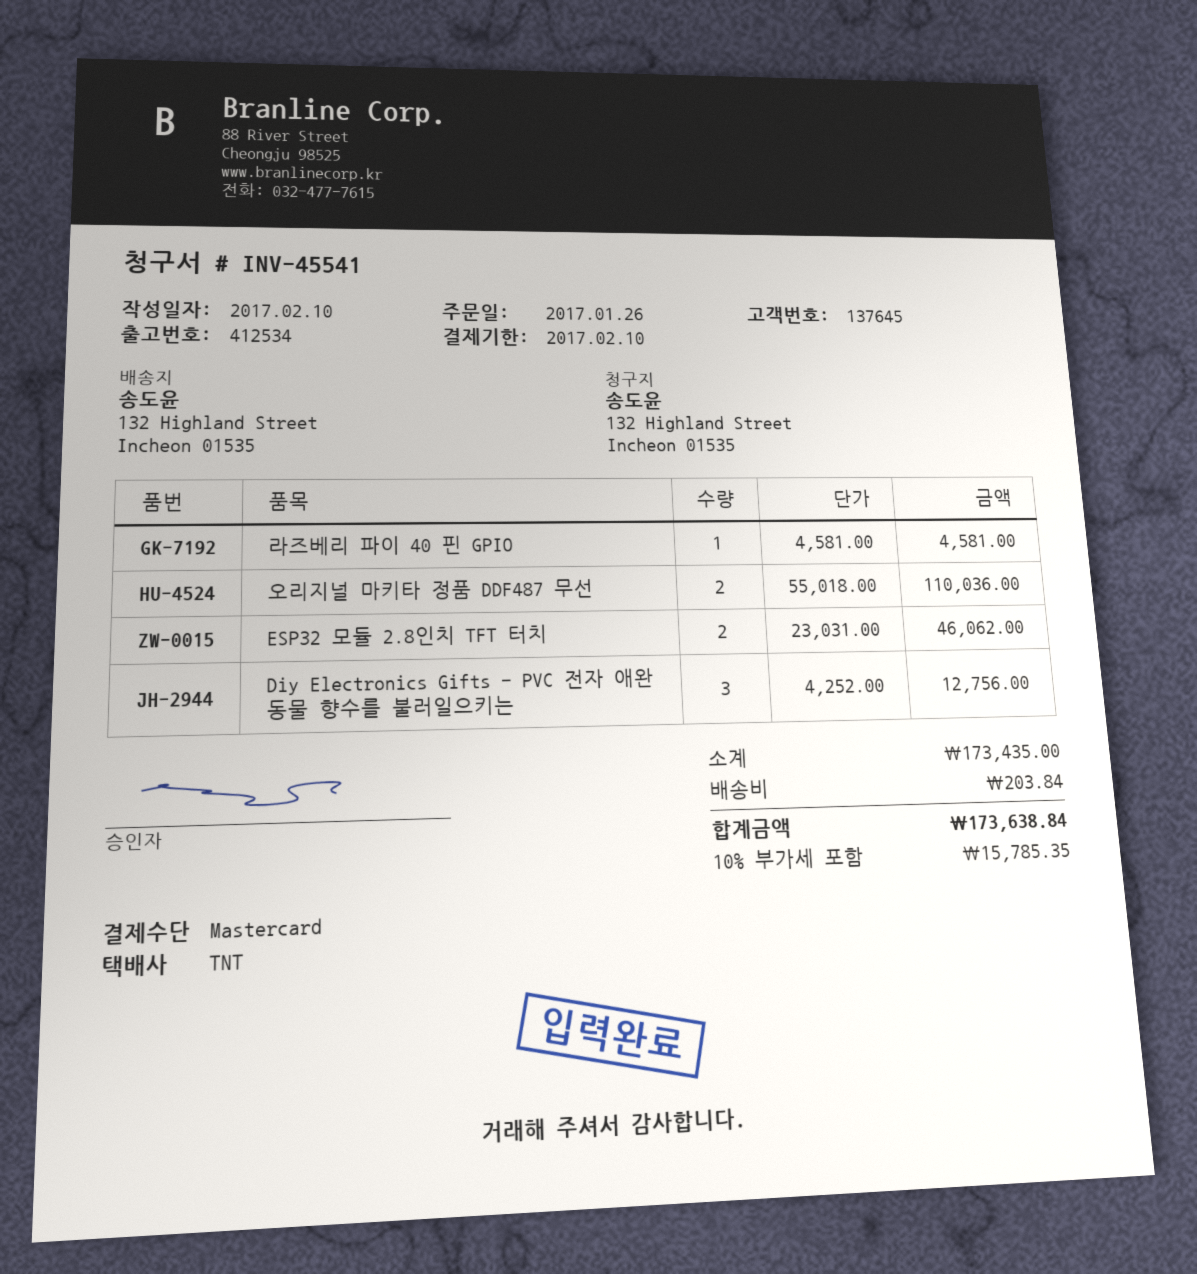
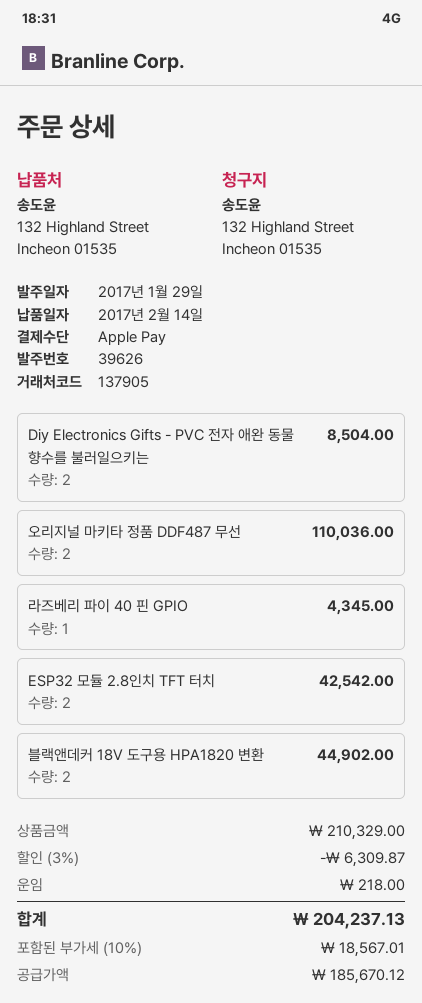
order date: 2017-01-26 -> 2017-01-29
customer number: 137645 -> 137905
payment method: Mastercard -> Apple Pay
라즈베리 파이 40 핀 GPIO: 1 for 4581.00 -> 1 for 4345.00
ESP32 모듈 2.8인치 TFT 터치: 2 for 46062.00 -> 2 for 42542.00
Diy Electronics Gifts - PVC 전자 애완 동물 향수를 불러일으키는: 3 for 12756.00 -> 2 for 8504.00
블랙앤데커 18V 도구용 HPA1820 변환: none -> 2 for 44902.00
subtotal: 173435.00 -> 210329.00
discount: none -> 3% = 6309.87
shipping: 203.84 -> 218.00
tax: 10% = 15785.35 -> 10% = 18567.01
total: 173638.84 -> 204237.13

